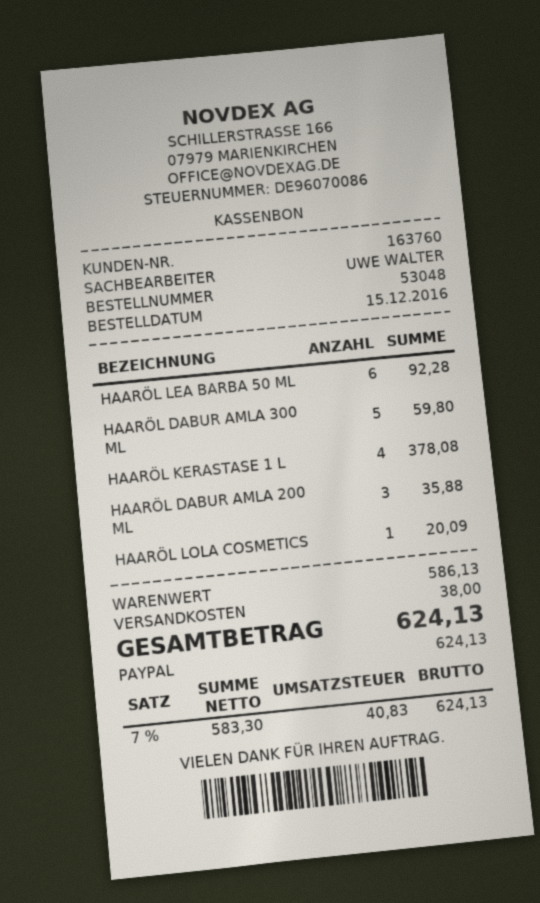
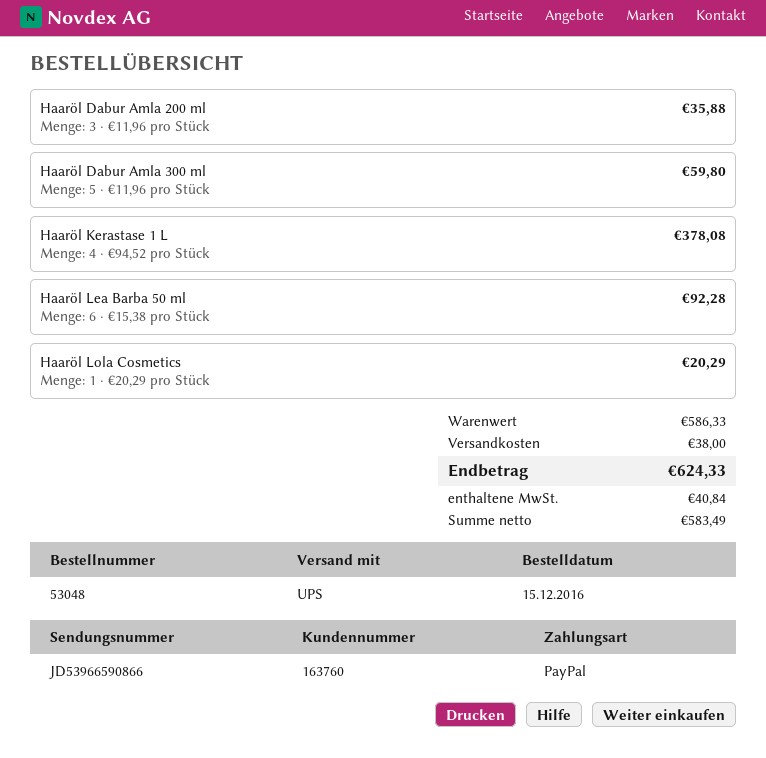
HAARÖL LOLA COSMETICS: 1 for 20.09 -> 1 for 20.29
subtotal: 586.13 -> 586.33
net: 583.30 -> 583.49
tax: 40.83 -> 40.84
total: 624.13 -> 624.33

